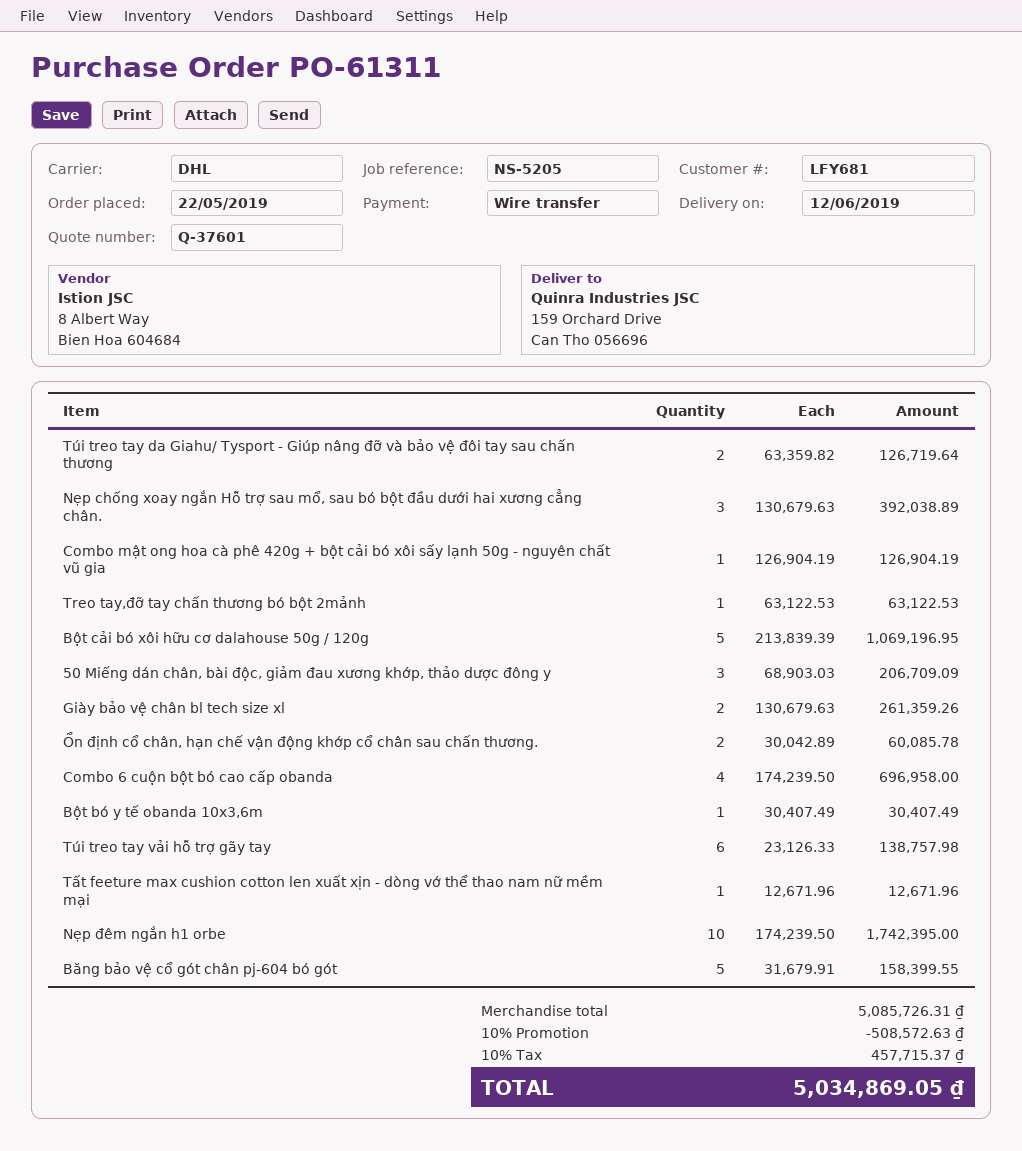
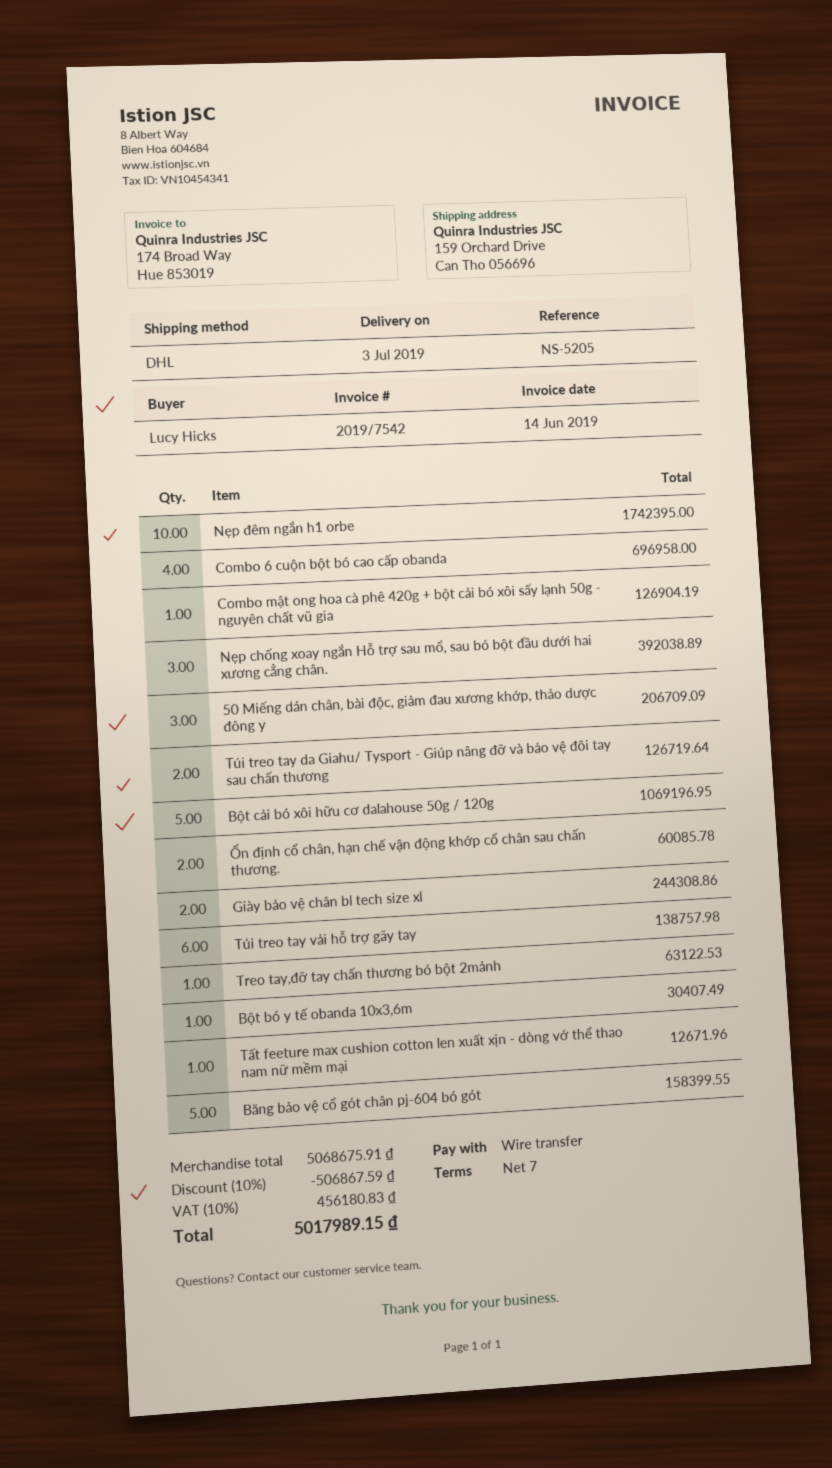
delivery date: 2019-06-12 -> 2019-07-03
Giày bảo vệ chân bl tech size xl: 2 for 261359.26 -> 2 for 244308.86
subtotal: 5085726.31 -> 5068675.91
discount: 10% = 508572.63 -> 10% = 506867.59
tax: 10% = 457715.37 -> 10% = 456180.83
total: 5034869.05 -> 5017989.15

